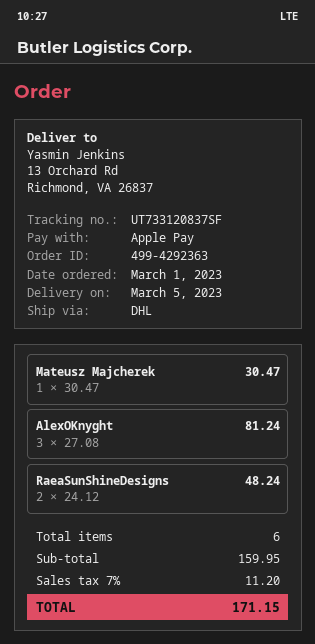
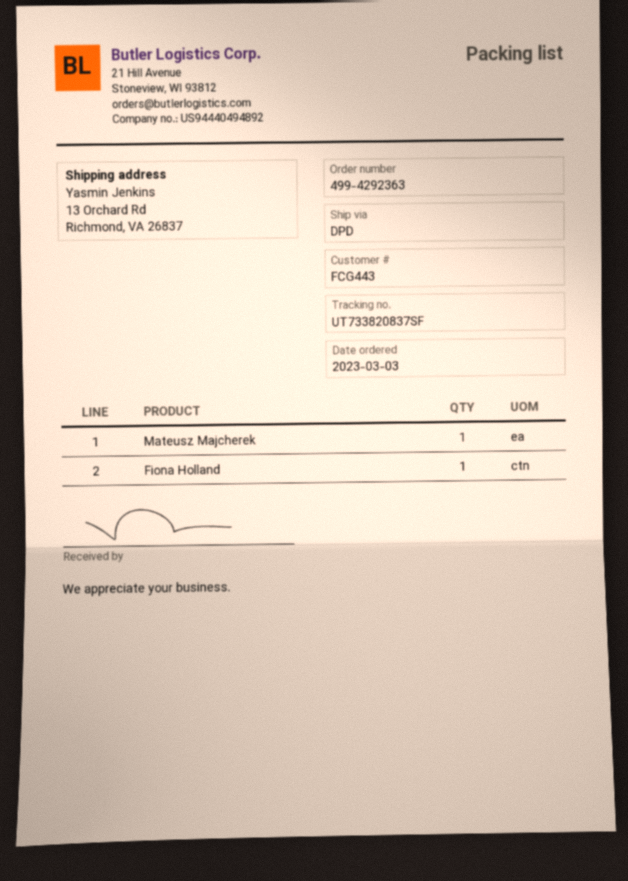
order date: 2023-03-01 -> 2023-03-03
shipping method: DHL -> DPD
tracking number: UT733120837SF -> UT733820837SF
AlexOKnyght: 3 -> none
RaeaSunShineDesigns: 2 -> none
Fiona Holland: none -> 1

